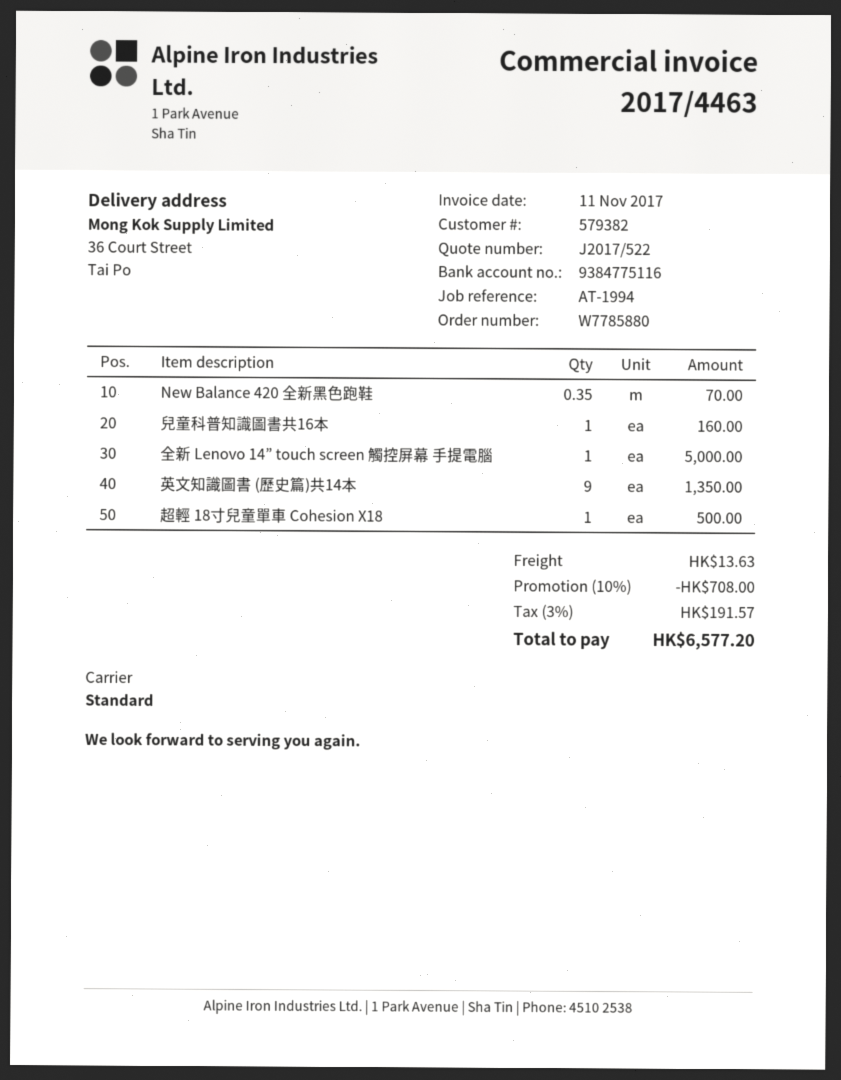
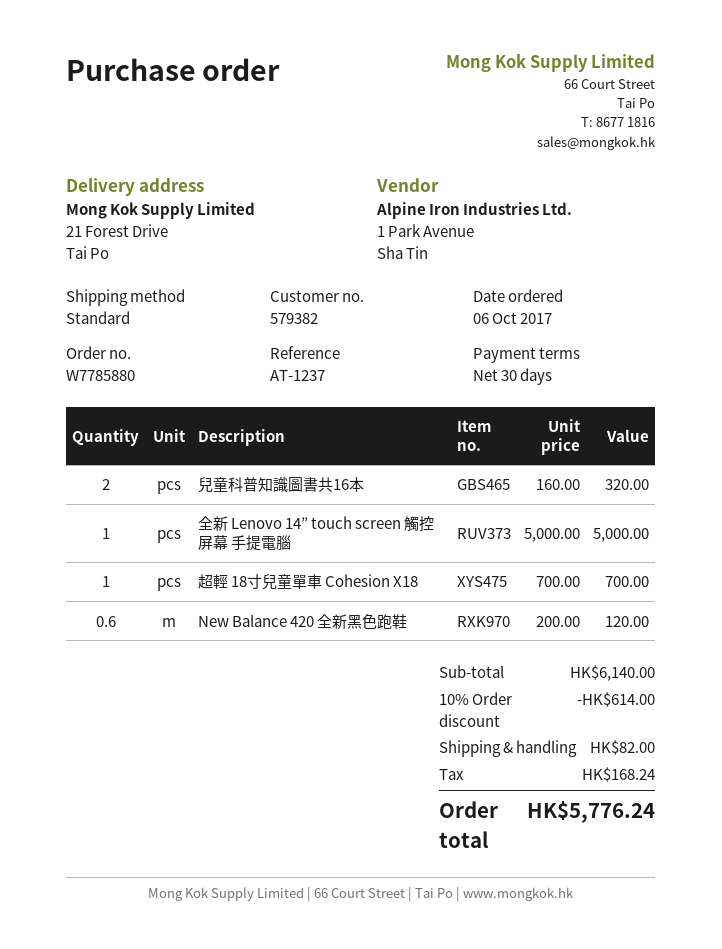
reference: AT-1994 -> AT-1237
ship to: 36 Court Street, Tai Po -> 21 Forest Drive, Tai Po
New Balance 420 全新黑色跑鞋: 0.35 for 70.00 -> 0.6 for 120.00
兒童科普知識圖書共16本: 1 for 160.00 -> 2 for 320.00
英文知識圖書 (歷史篇)共14本: 9 for 1350.00 -> none
超輕 18寸兒童單車 Cohesion X18: 1 for 500.00 -> 1 for 700.00
discount: 10% = 708.00 -> 10% = 614.00
shipping: 13.63 -> 82.00
tax: 191.57 -> 168.24
total: 6577.20 -> 5776.24

